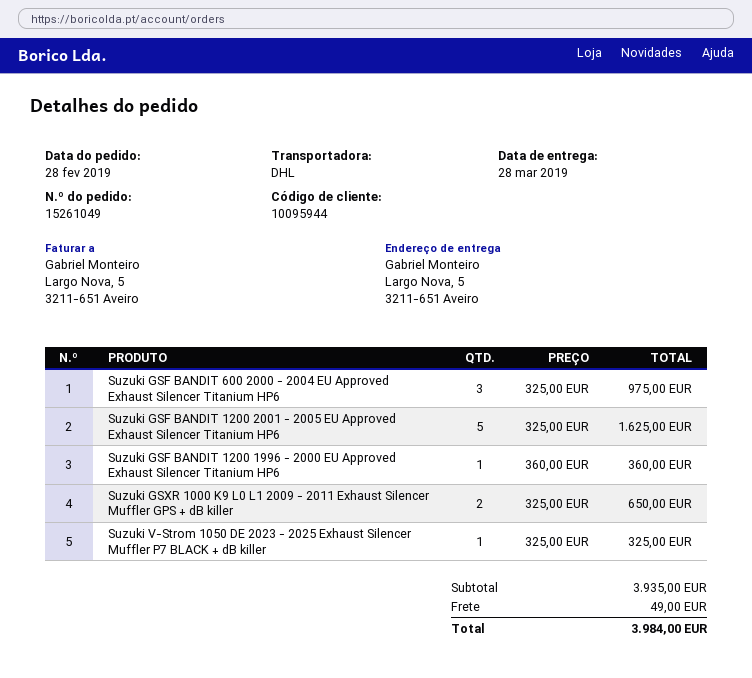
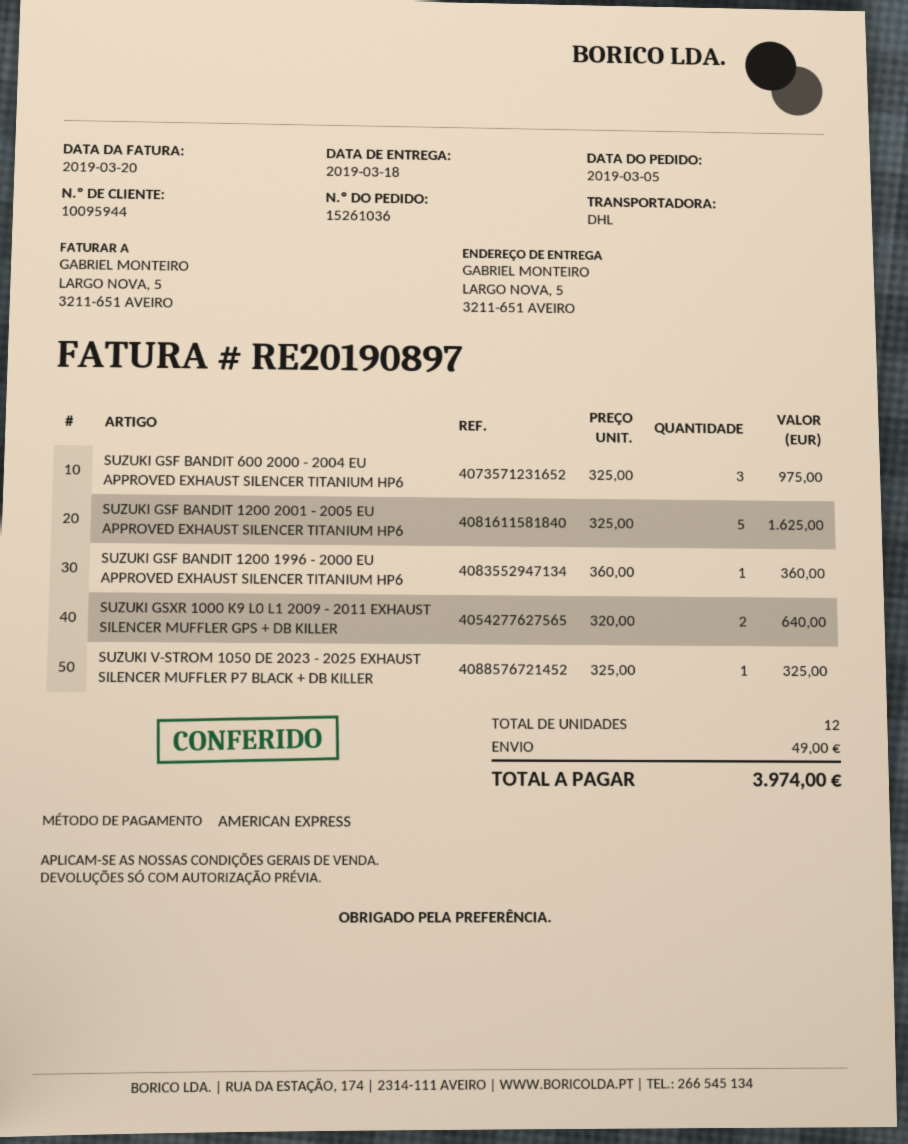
order number: 15261049 -> 15261036
order date: 2019-02-28 -> 2019-03-05
delivery date: 2019-03-28 -> 2019-03-18
Suzuki GSXR 1000 K9 L0 L1 2009 - 2011 Exhaust Silencer Muffler GPS + dB killer: 2 x 325.00 = 650.00 -> 2 x 320.00 = 640.00
total: 3984.00 -> 3974.00

